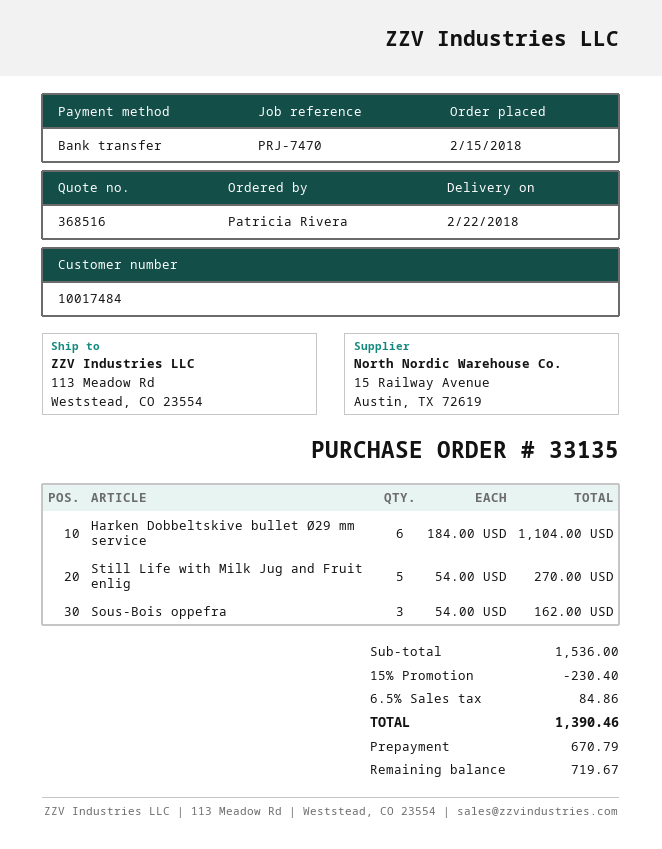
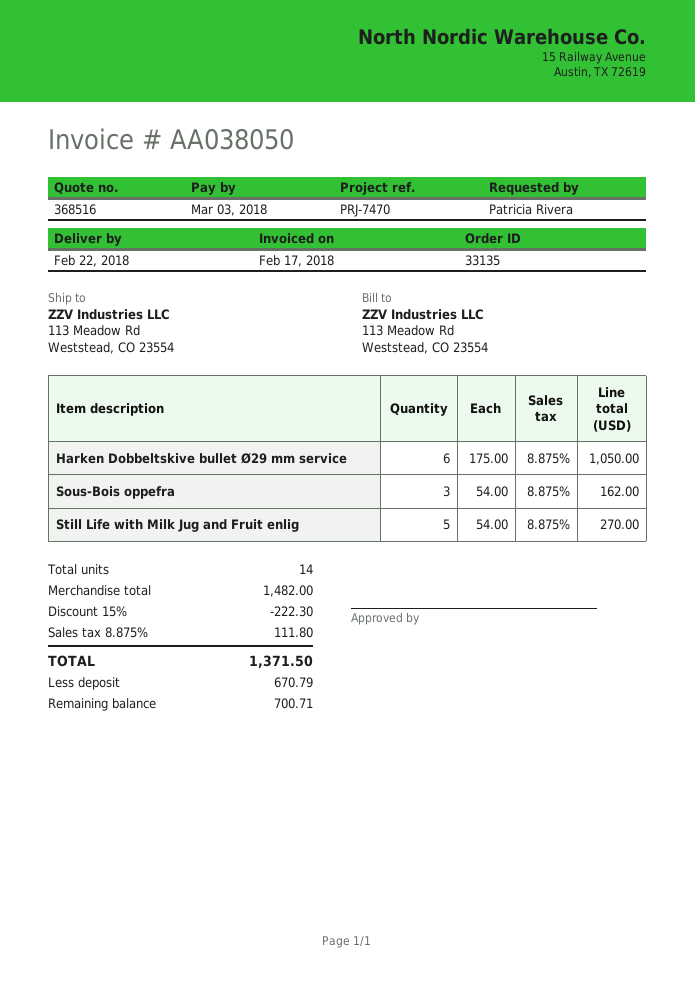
Harken Dobbeltskive bullet Ø29 mm service: 6 x 184.00 = 1104.00 -> 6 x 175.00 = 1050.00
subtotal: 1536.00 -> 1482.00
discount: 15% = 230.40 -> 15% = 222.30
tax: 6.5% = 84.86 -> 8.875% = 111.80
total: 1390.46 -> 1371.50
balance: 719.67 -> 700.71

